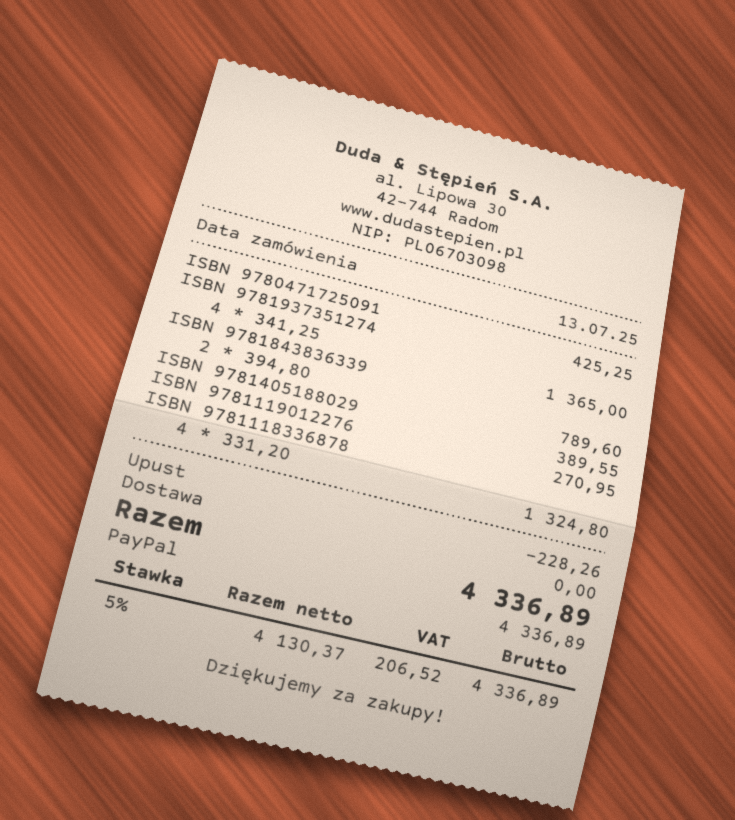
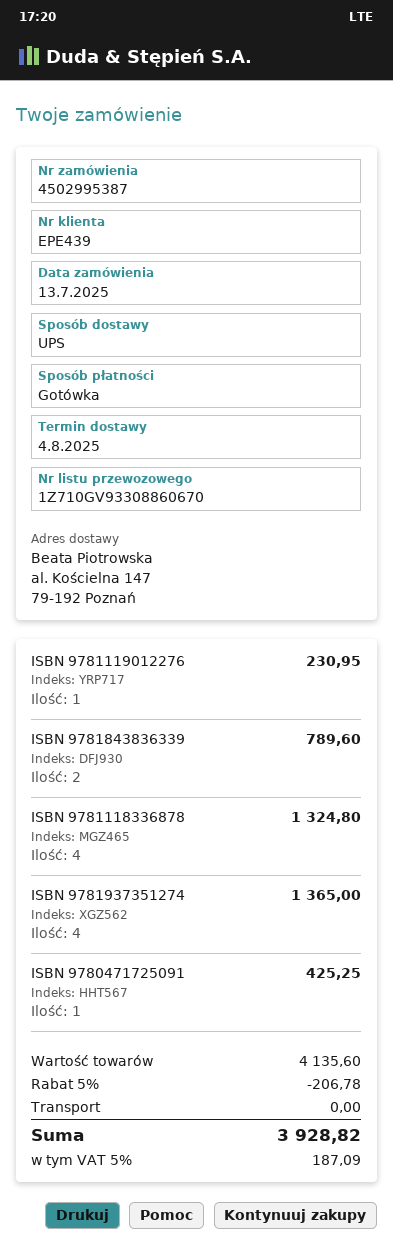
payment method: PayPal -> cash
ISBN 9781405188029: 1 for 389.55 -> none
ISBN 9781119012276: 1 for 270.95 -> 1 for 230.95
discount: 228.26 -> 206.78
tax: 5% = 206.52 -> 5% = 187.09
total: 4336.89 -> 3928.82

